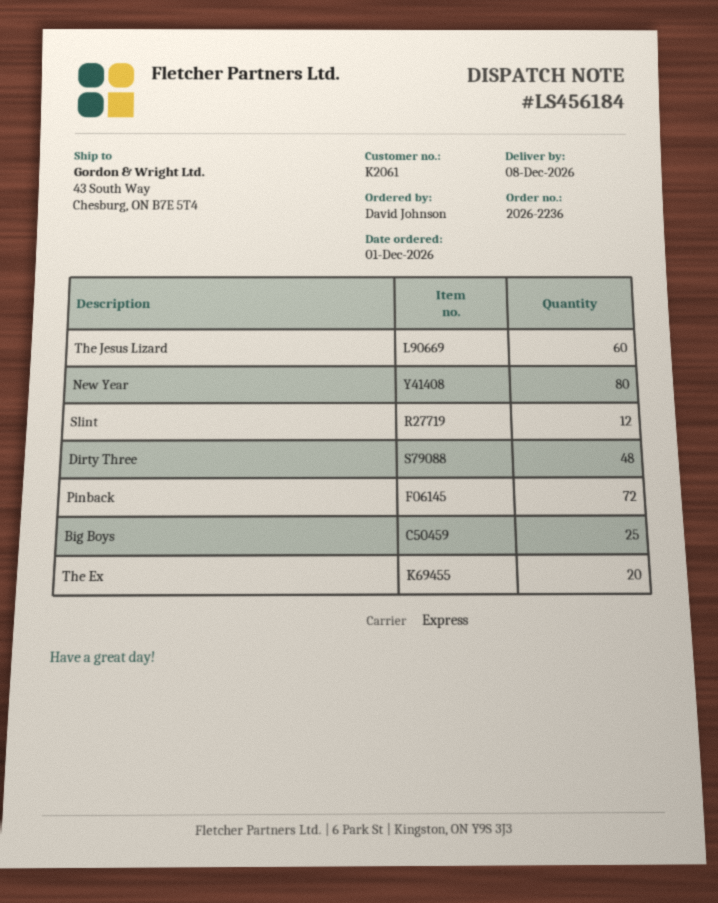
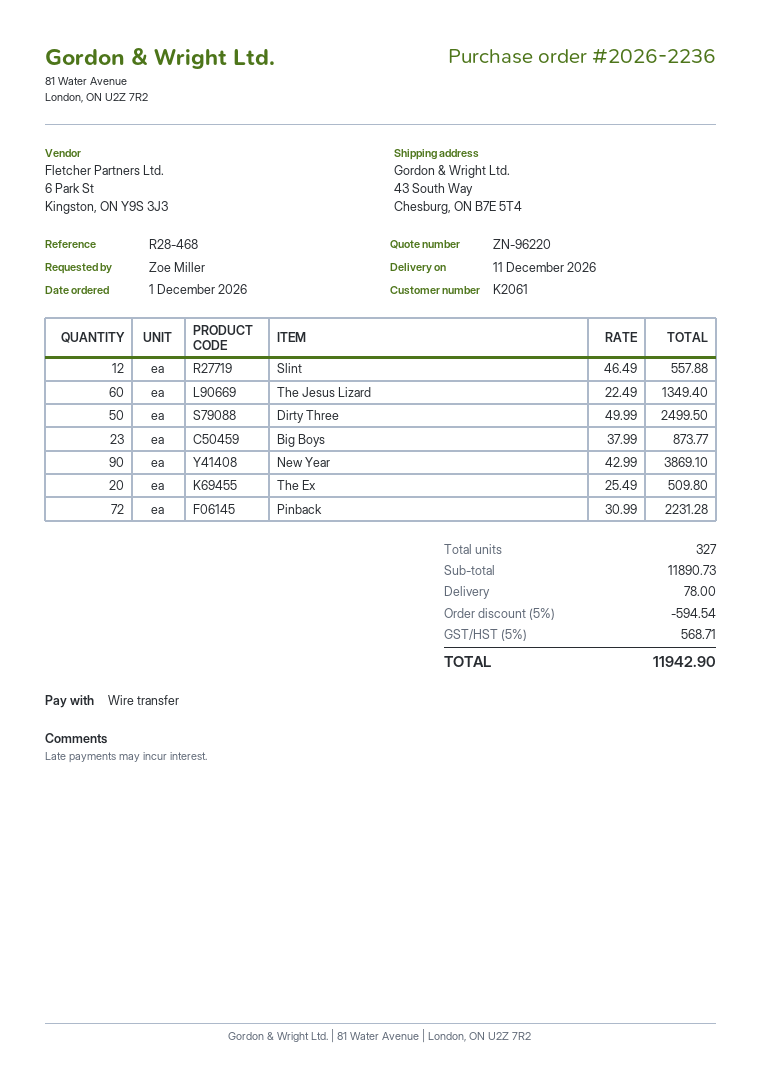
delivery date: 2026-12-08 -> 2026-12-11
ordered by: David Johnson -> Zoe Miller
New Year: 80 -> 90
Dirty Three: 48 -> 50
Big Boys: 25 -> 23

